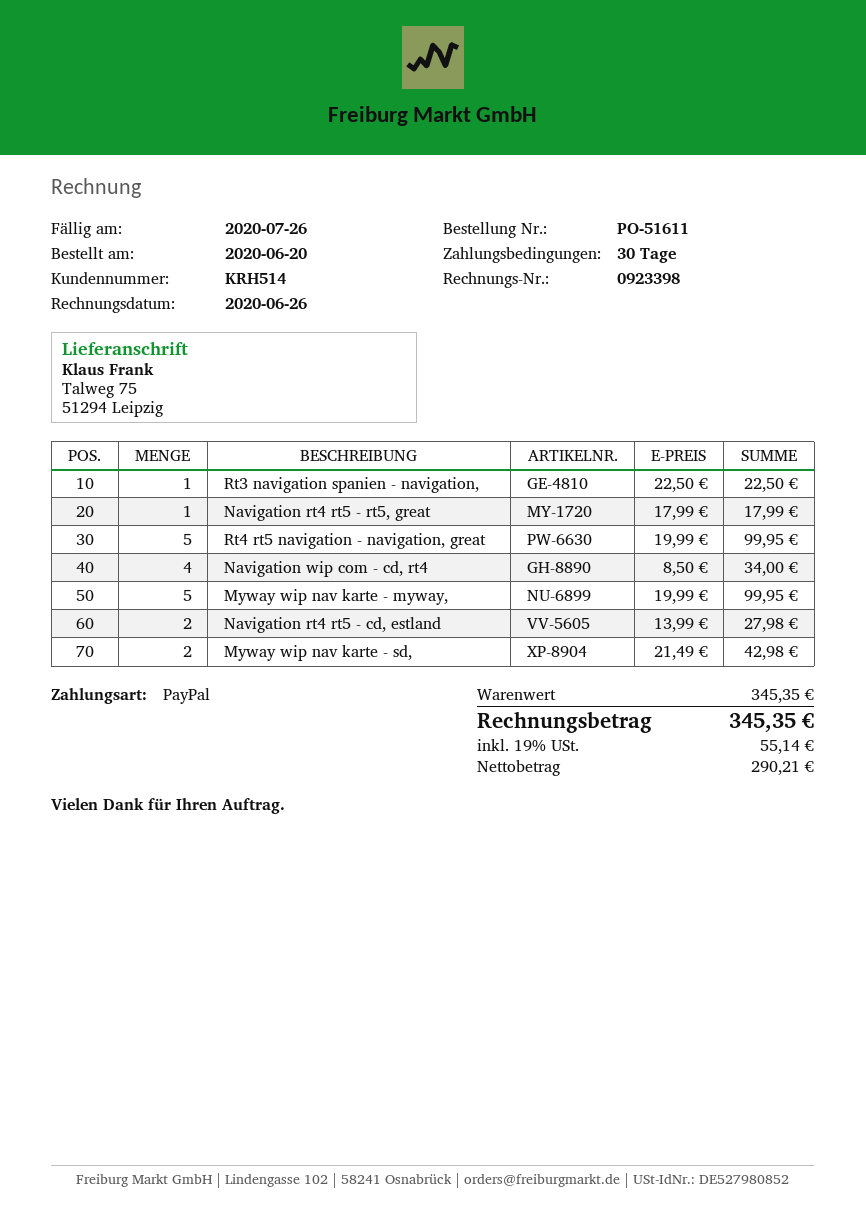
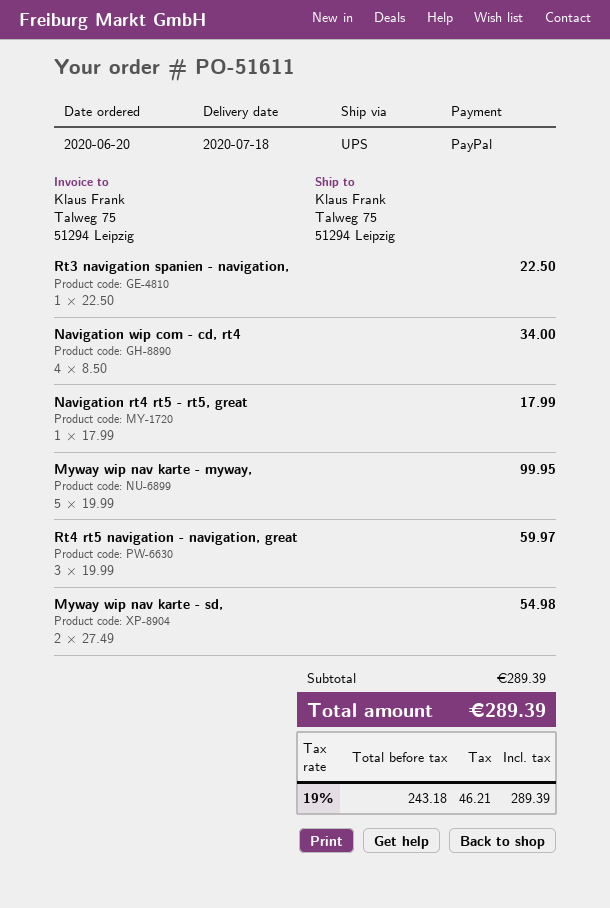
Rt4 rt5 navigation - navigation, great: 5 x 19.99 = 99.95 -> 3 x 19.99 = 59.97
Navigation rt4 rt5 - cd, estland: 2 x 13.99 = 27.98 -> none
Myway wip nav karte - sd,: 2 x 21.49 = 42.98 -> 2 x 27.49 = 54.98
subtotal: 345.35 -> 289.39
net: 290.21 -> 243.18
tax: 19% = 55.14 -> 19% = 46.21
total: 345.35 -> 289.39

